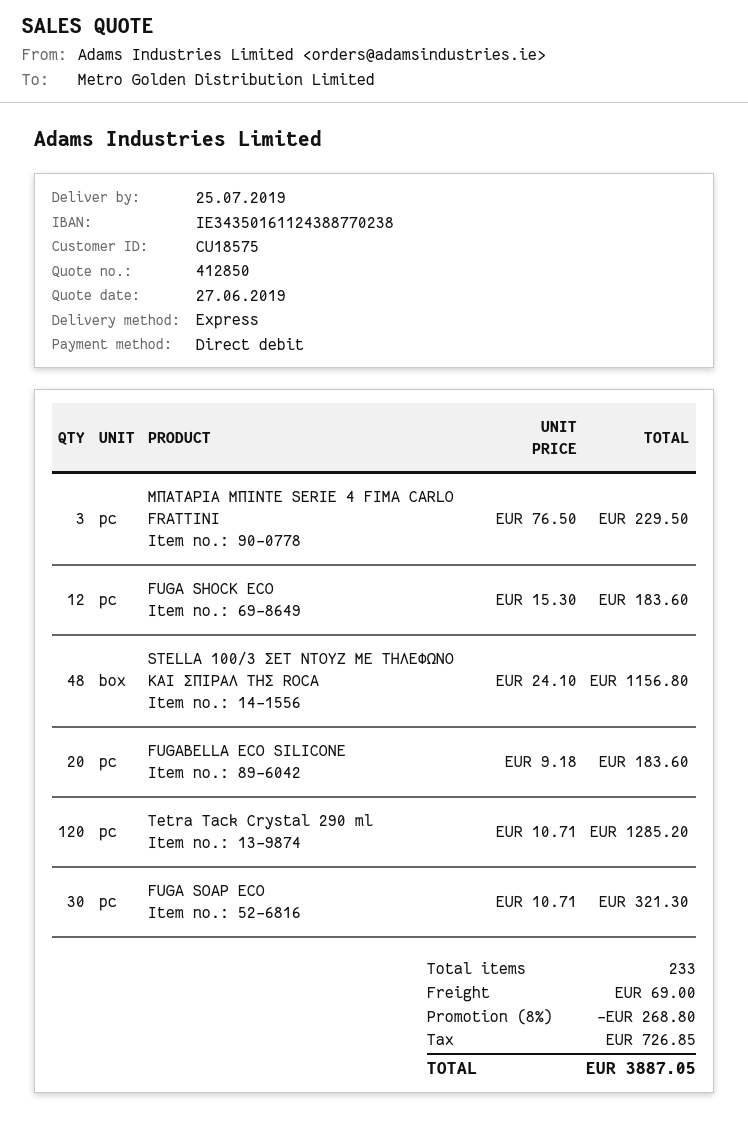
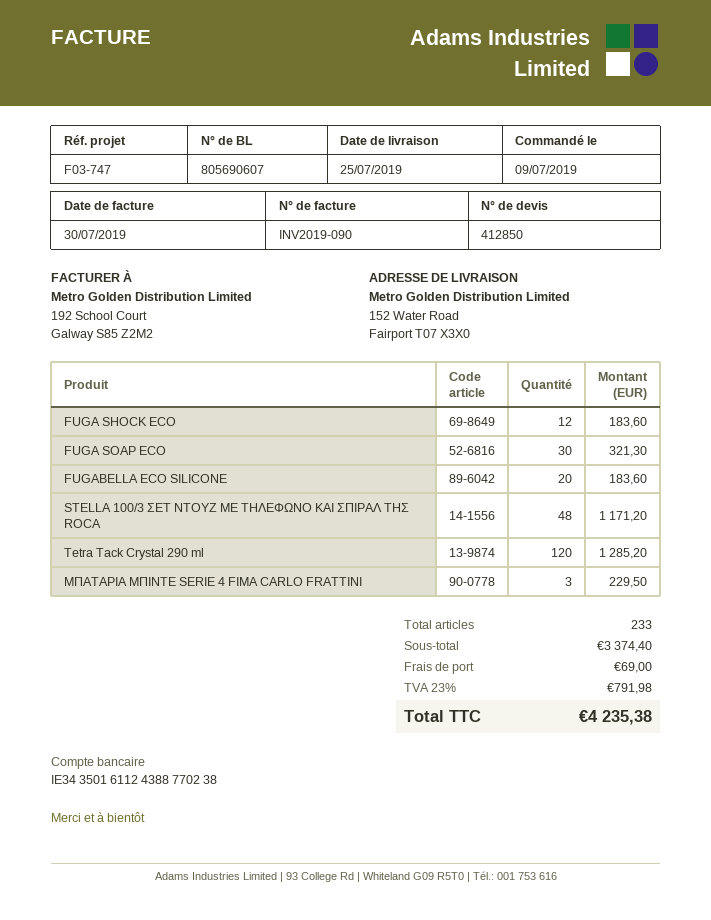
STELLA 100/3 ΣΕΤ ΝΤΟΥΖ ΜΕ ΤΗΛΕΦΩΝΟ ΚΑΙ ΣΠΙΡΑΛ ΤΗΣ ROCA: 48 for 1156.80 -> 48 for 1171.20
discount: 8% = 268.80 -> none
tax: 726.85 -> 791.98
total: 3887.05 -> 4235.38

